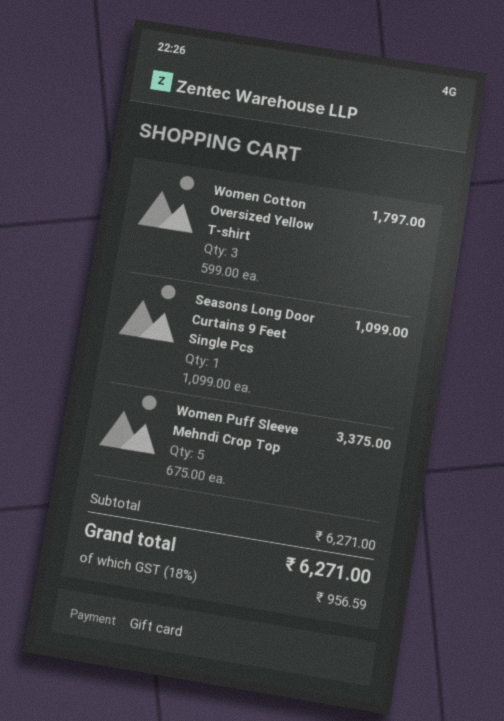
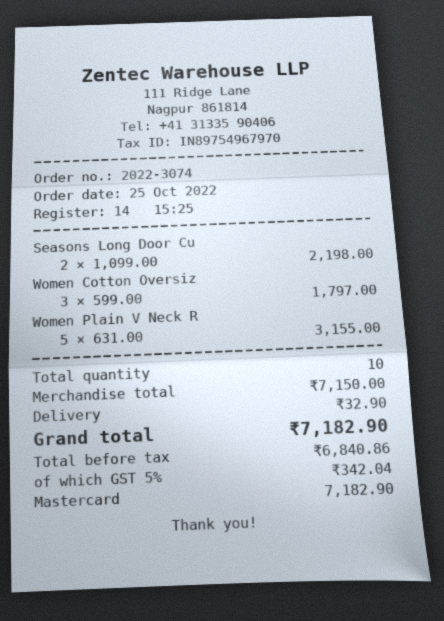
payment method: gift card -> Mastercard
Seasons Long Door Curtains 9 Feet Single Pcs: 1 x 1099.00 = 1099.00 -> 2 x 1099.00 = 2198.00
Women Puff Sleeve Mehndi Crop Top: 5 x 675.00 = 3375.00 -> none
Women Plain V Neck R: none -> 5 x 631.00 = 3155.00
subtotal: 6271.00 -> 7150.00
shipping: none -> 32.90
tax: 18% = 956.59 -> 5% = 342.04
total: 6271.00 -> 7182.90

